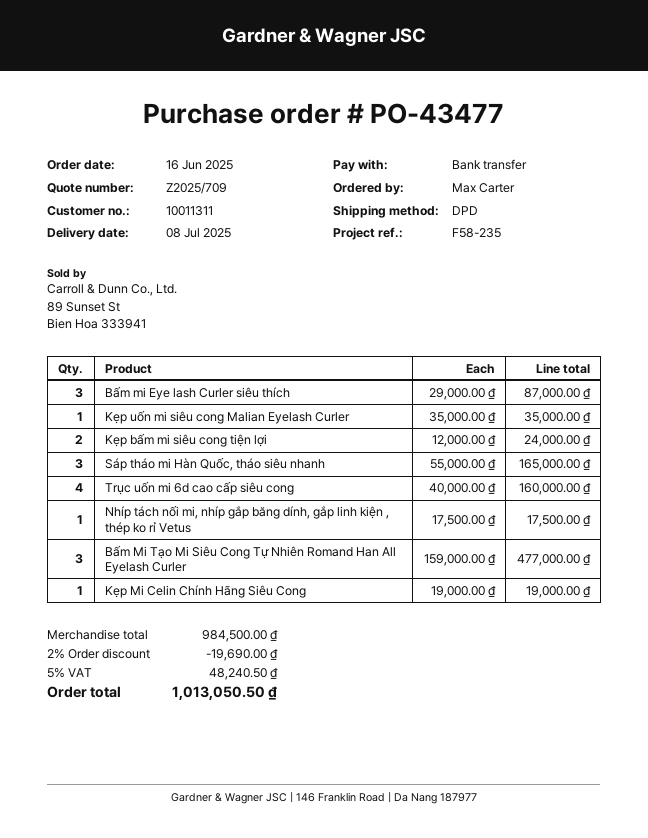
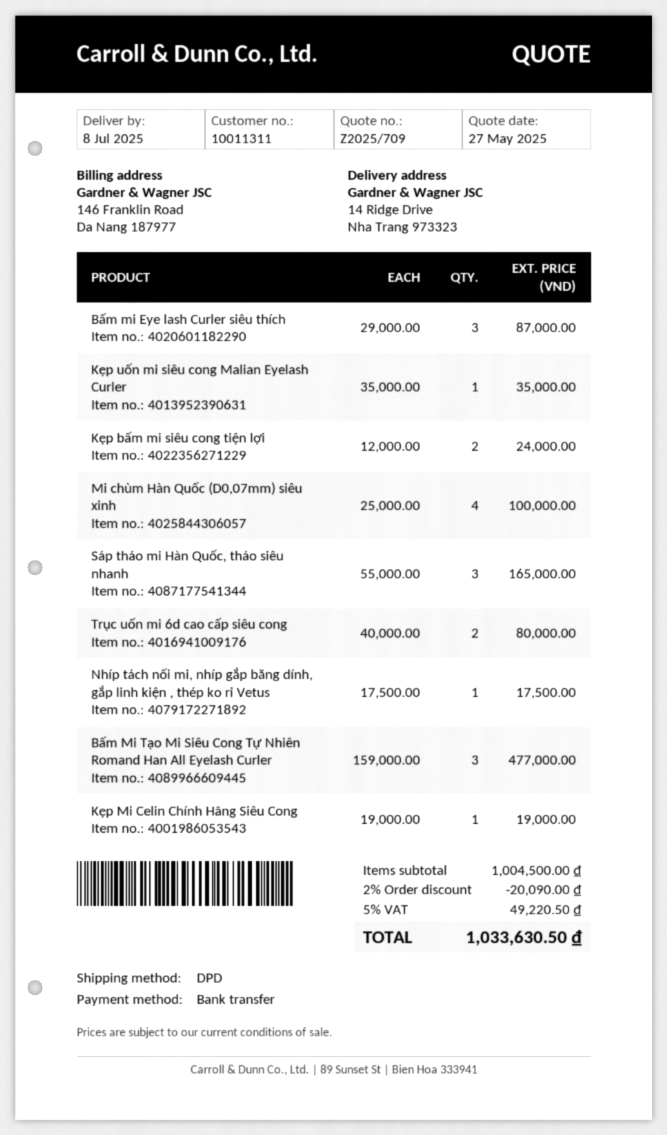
Trục uốn mi 6d cao cấp siêu cong: 4 x 40000.00 = 160000.00 -> 2 x 40000.00 = 80000.00
Mi chùm Hàn Quốc (D0,07mm) siêu xinh: none -> 4 x 25000.00 = 100000.00
subtotal: 984500.00 -> 1004500.00
discount: 2% = 19690.00 -> 2% = 20090.00
tax: 5% = 48240.50 -> 5% = 49220.50
total: 1013050.50 -> 1033630.50

